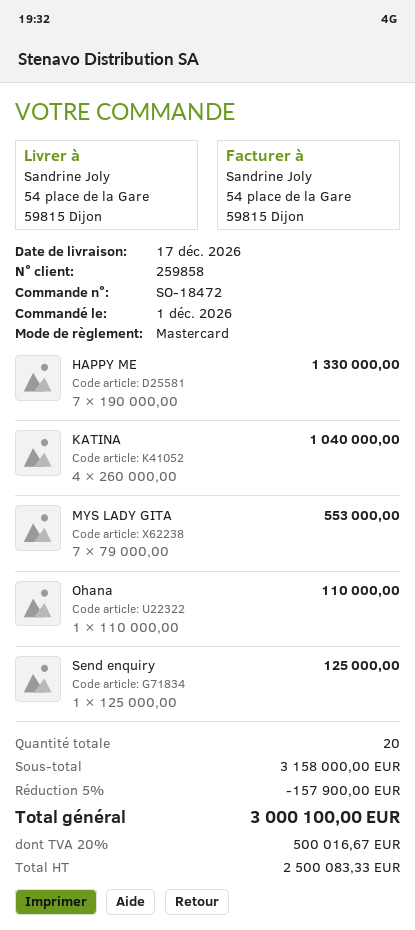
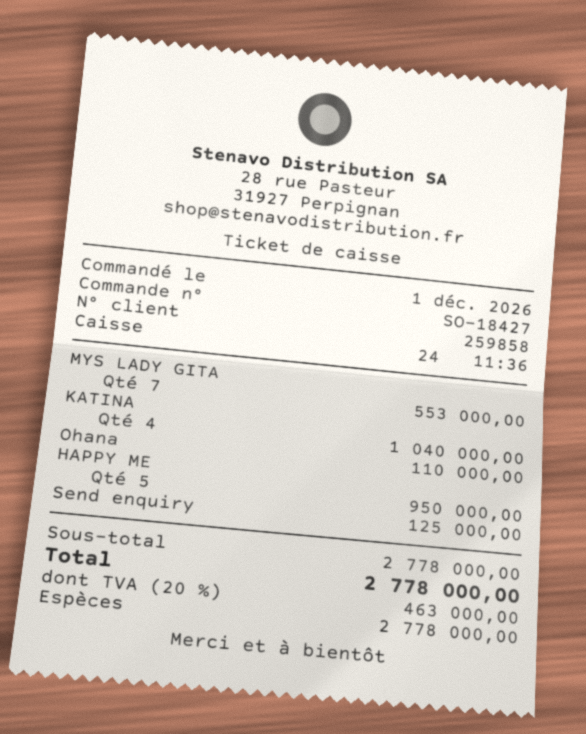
order number: SO-18472 -> SO-18427
payment method: Mastercard -> cash
HAPPY ME: 7 for 1330000.00 -> 5 for 950000.00
subtotal: 3158000.00 -> 2778000.00
discount: 5% = 157900.00 -> none
tax: 20% = 500016.67 -> 20% = 463000.00
total: 3000100.00 -> 2778000.00

